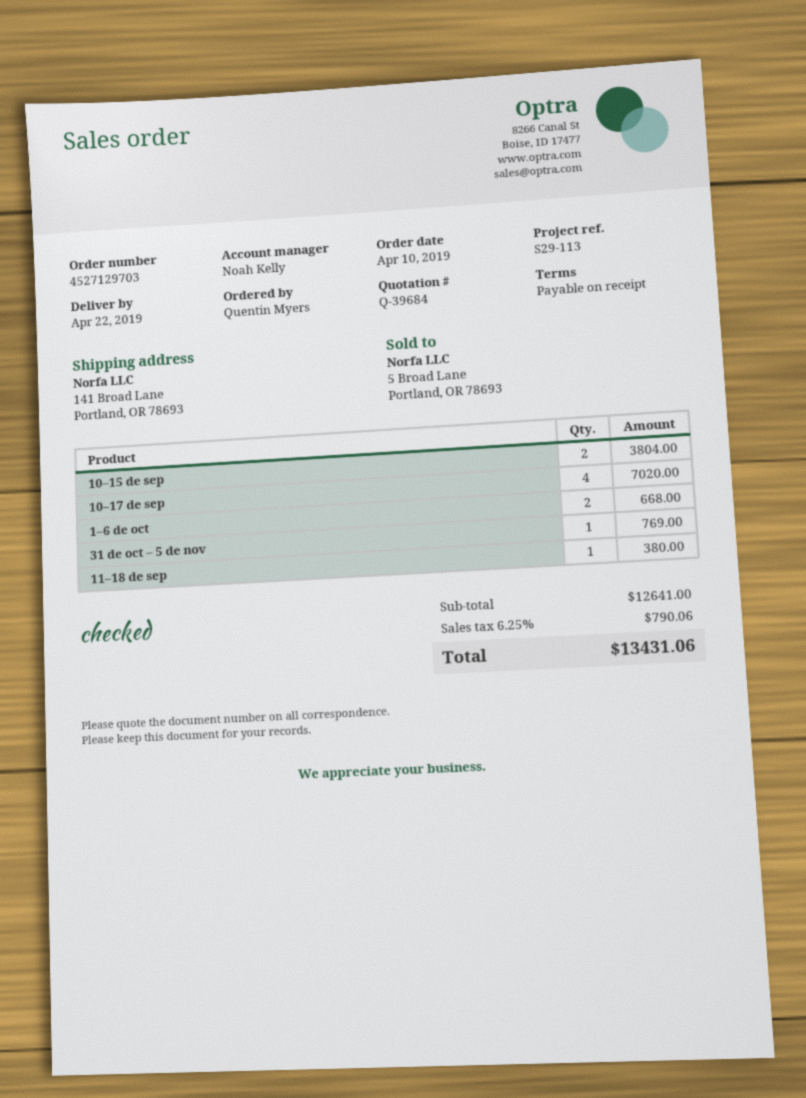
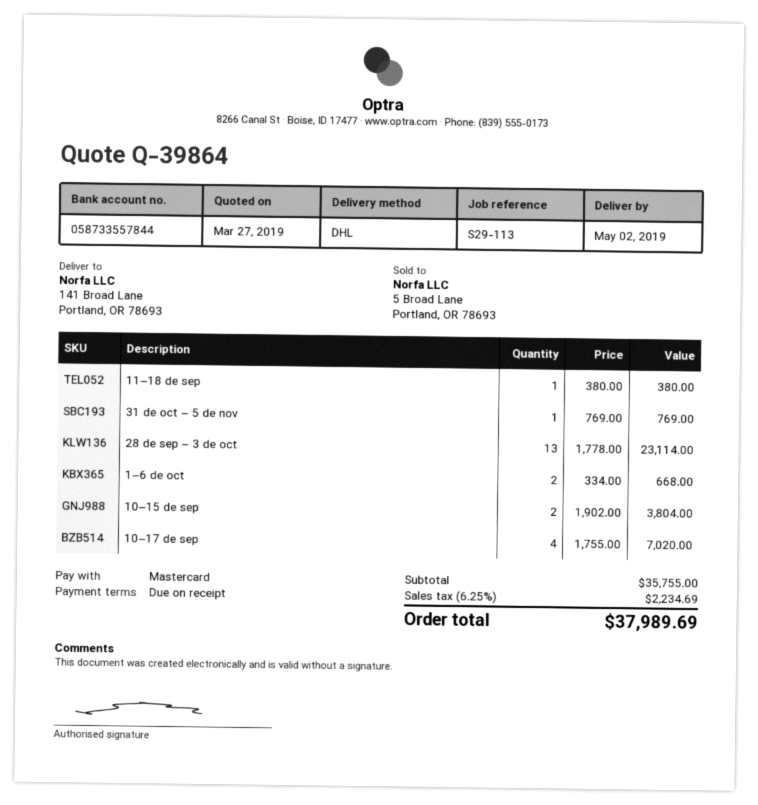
quote number: Q-39684 -> Q-39864
delivery date: 2019-04-22 -> 2019-05-02
28 de sep – 3 de oct: none -> 13 for 23114.00
subtotal: 12641.00 -> 35755.00
tax: 6.25% = 790.06 -> 6.25% = 2234.69
total: 13431.06 -> 37989.69

